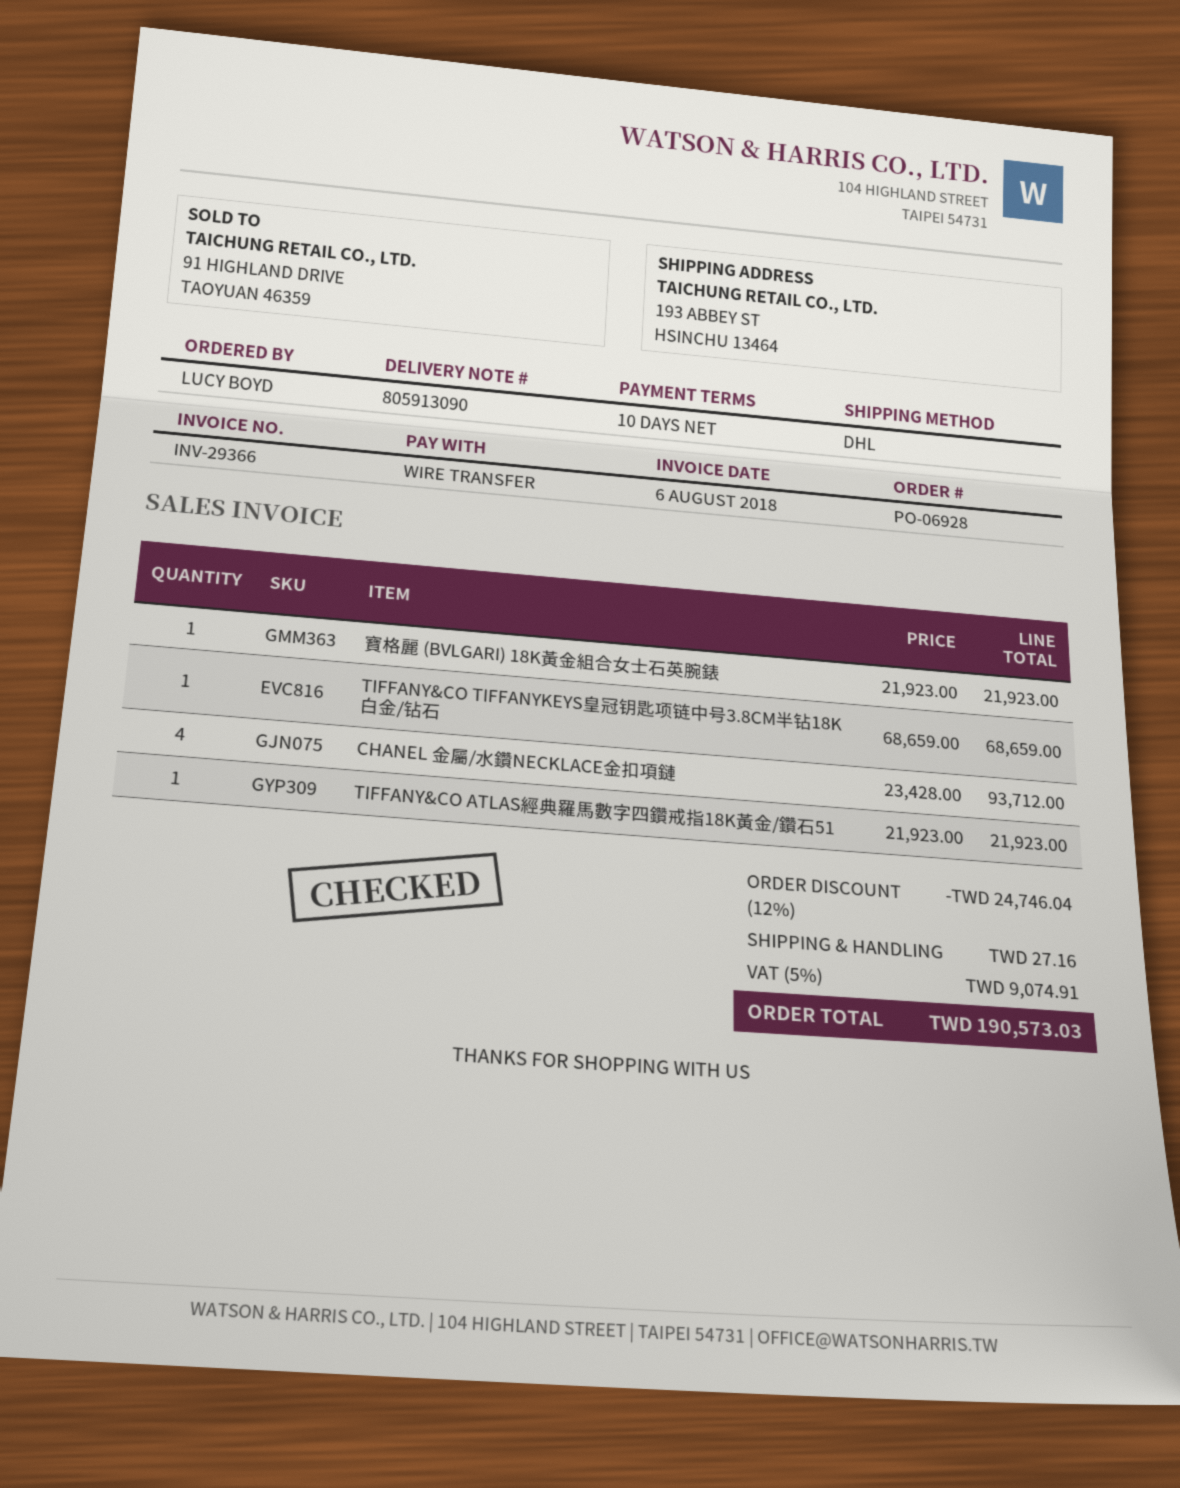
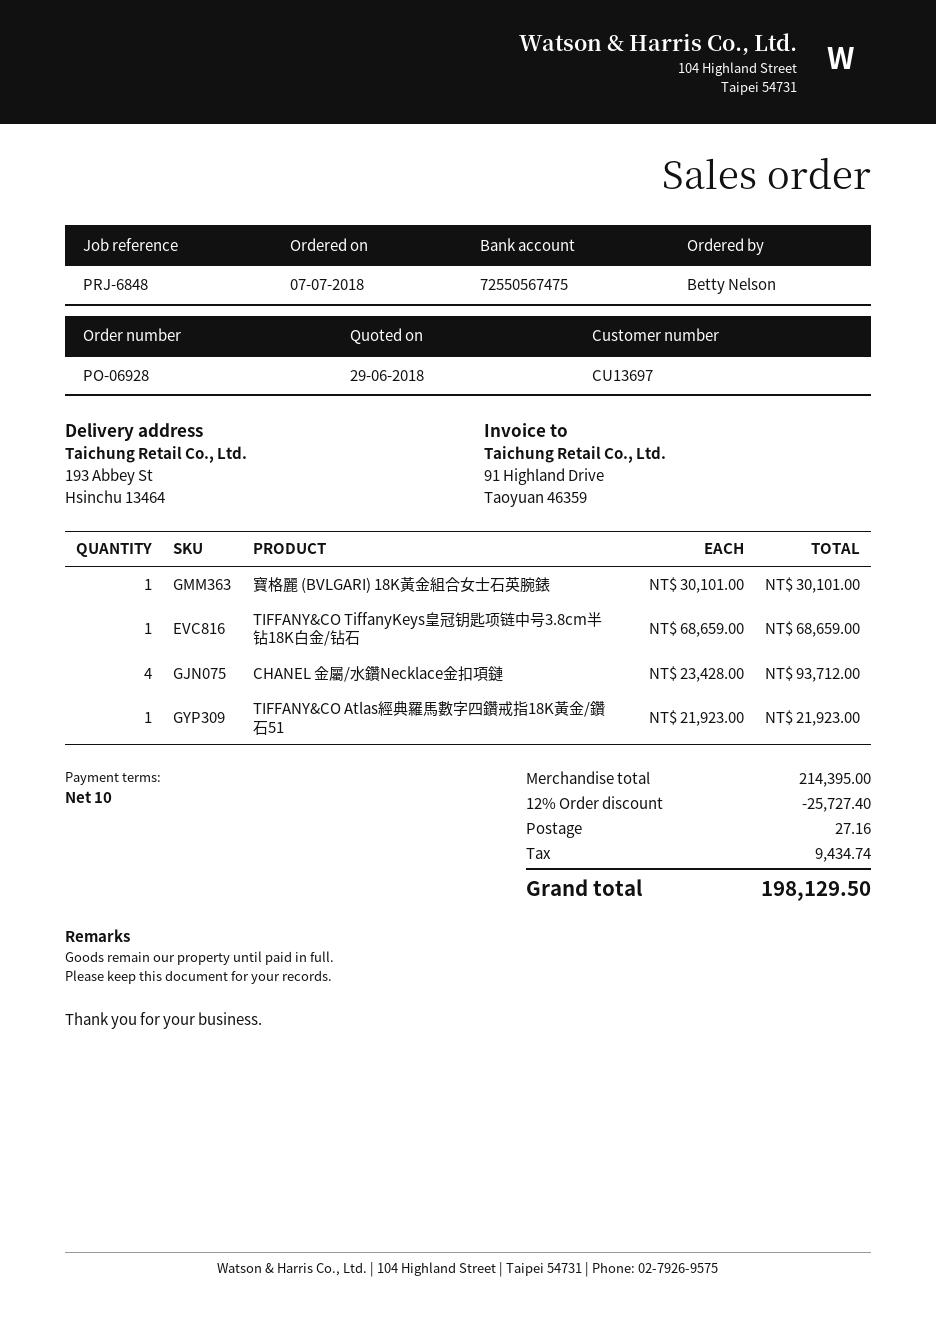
ordered by: LUCY BOYD -> Betty Nelson
寶格麗 (BVLGARI) 18K黃金組合女士石英腕錶: 1 x 21923.00 = 21923.00 -> 1 x 30101.00 = 30101.00
discount: 12% = 24746.04 -> 12% = 25727.40
tax: 9074.91 -> 9434.74
total: 190573.03 -> 198129.50

